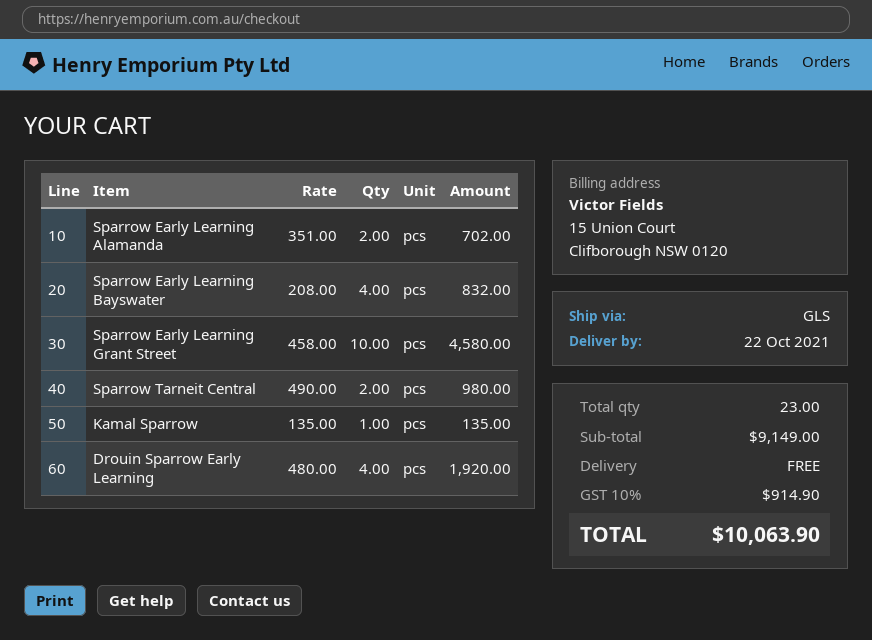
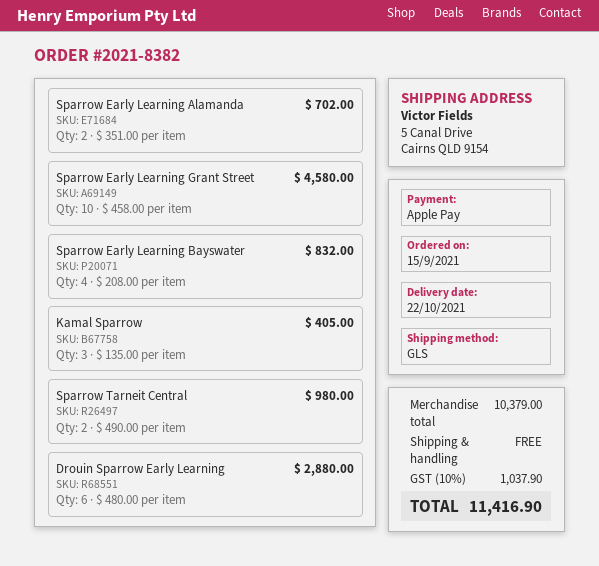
Kamal Sparrow: 1 x 135.00 = 135.00 -> 3 x 135.00 = 405.00
Drouin Sparrow Early Learning: 4 x 480.00 = 1920.00 -> 6 x 480.00 = 2880.00
subtotal: 9149.00 -> 10379.00
tax: 10% = 914.90 -> 10% = 1037.90
total: 10063.90 -> 11416.90

